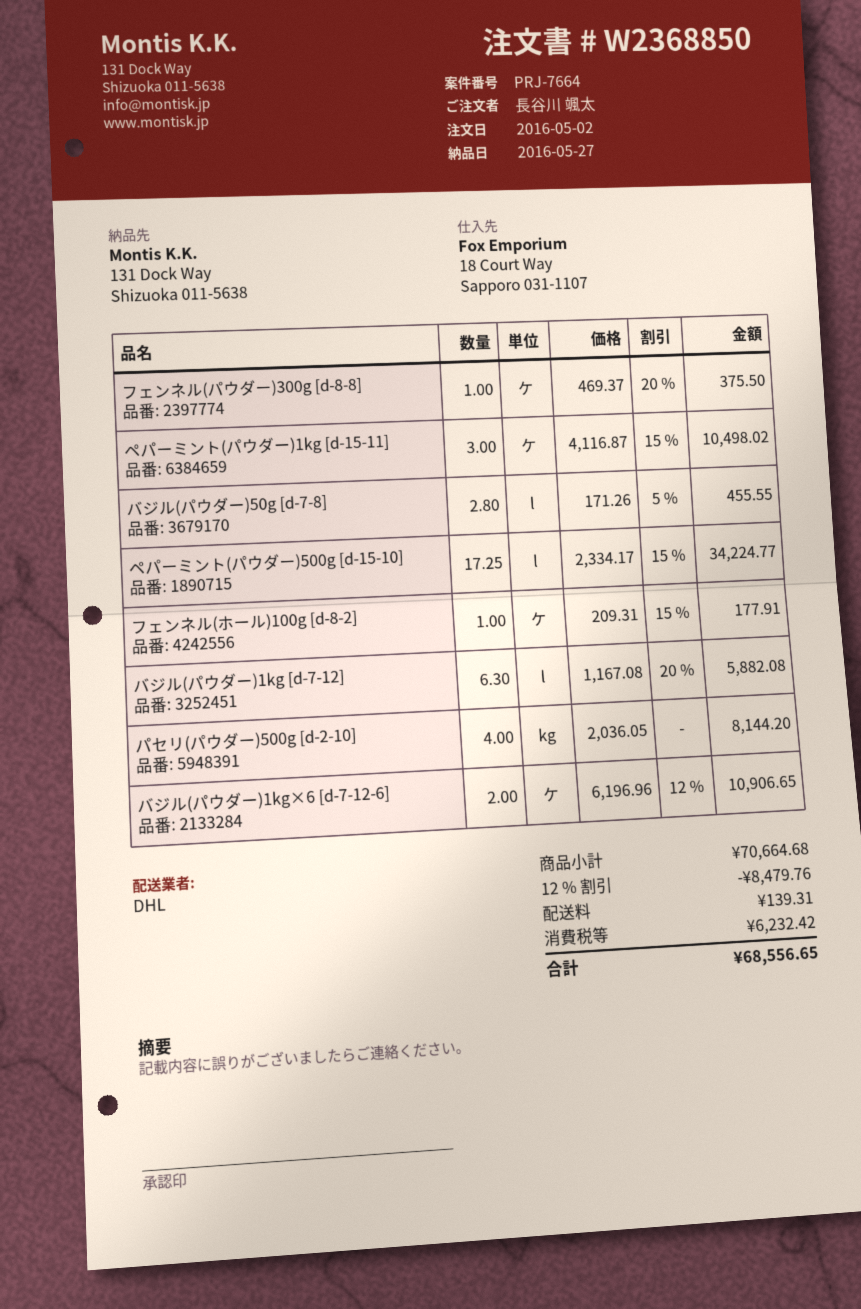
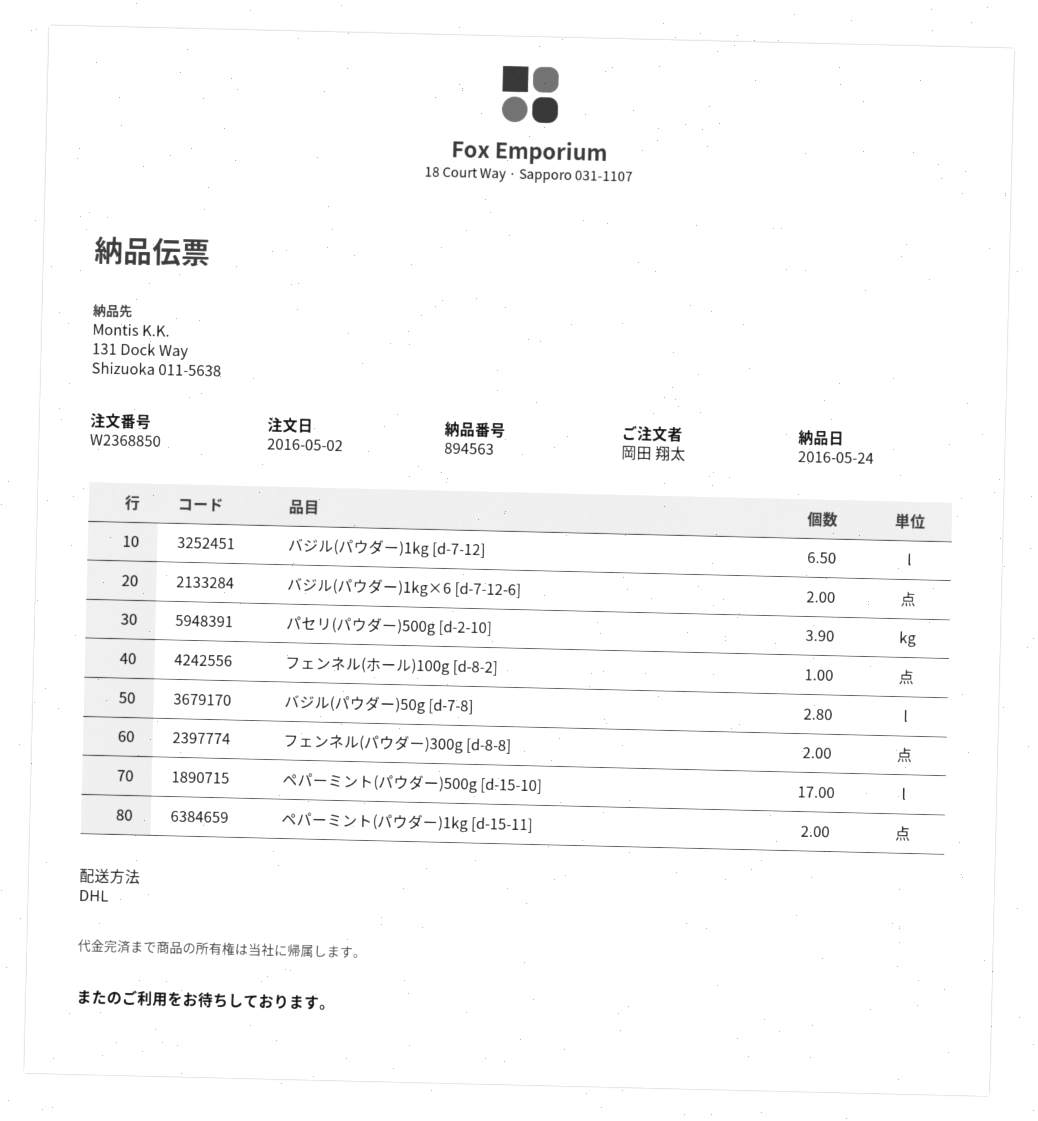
delivery date: 2016-05-27 -> 2016-05-24
ordered by: 長谷川 颯太 -> 岡田 翔太
フェンネル(パウダー)300g [d-8-8]: 1 -> 2
ペパーミント(パウダー)1kg [d-15-11]: 3 -> 2
ペパーミント(パウダー)500g [d-15-10]: 17.25 -> 17
バジル(パウダー)1kg [d-7-12]: 6.3 -> 6.5
パセリ(パウダー)500g [d-2-10]: 4 -> 3.9

